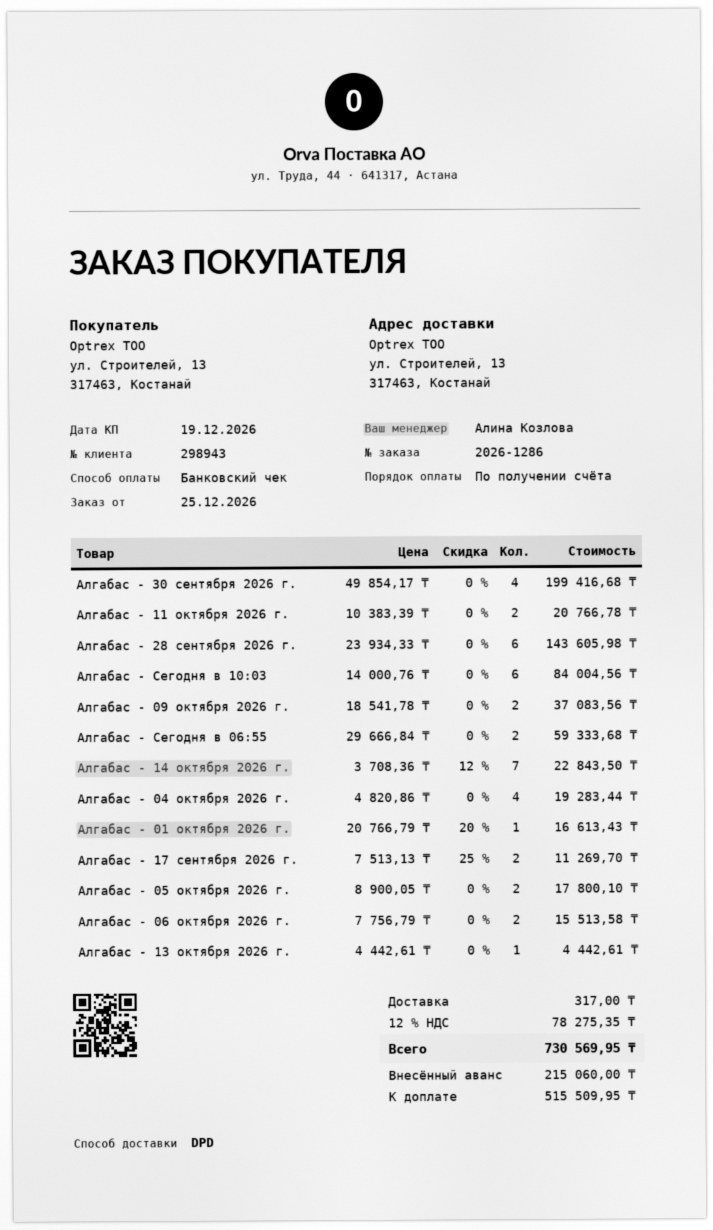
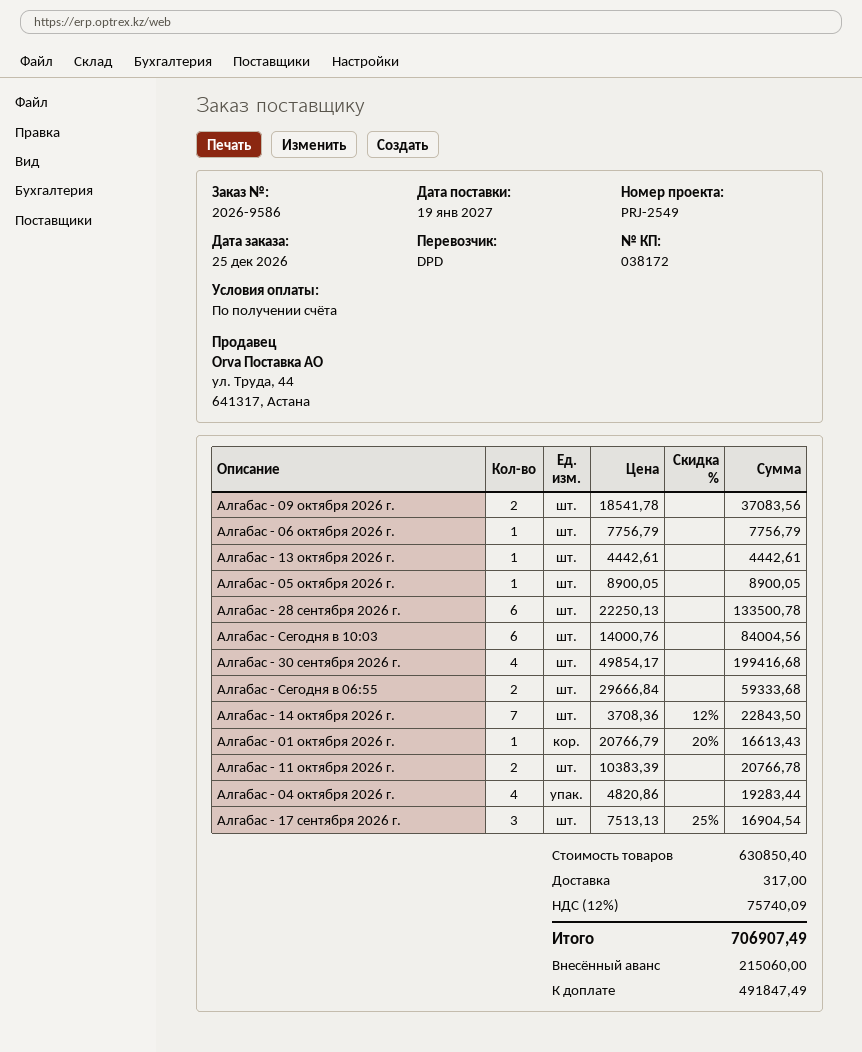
order number: 2026-1286 -> 2026-9586
Алгабас - 28 сентября 2026 г.: 6 x 23934.33 = 143605.98 -> 6 x 22250.13 = 133500.78
Алгабас - 17 сентября 2026 г.: 2 x 7513.13 - 25% = 11269.70 -> 3 x 7513.13 - 25% = 16904.54
Алгабас - 05 октября 2026 г.: 2 x 8900.05 = 17800.10 -> 1 x 8900.05 = 8900.05
Алгабас - 06 октября 2026 г.: 2 x 7756.79 = 15513.58 -> 1 x 7756.79 = 7756.79
tax: 12% = 78275.35 -> 12% = 75740.09
total: 730569.95 -> 706907.49
balance: 515509.95 -> 491847.49

